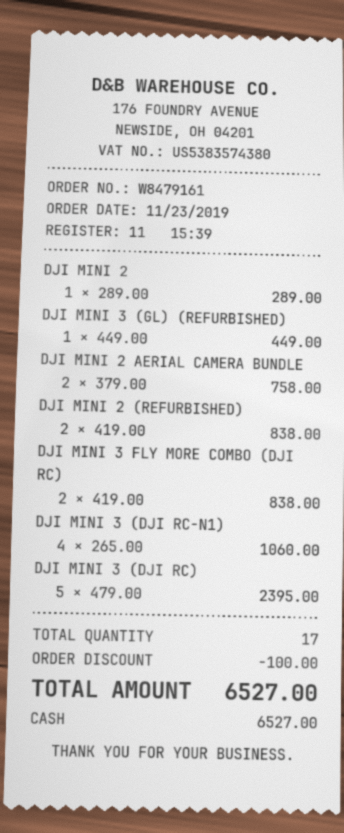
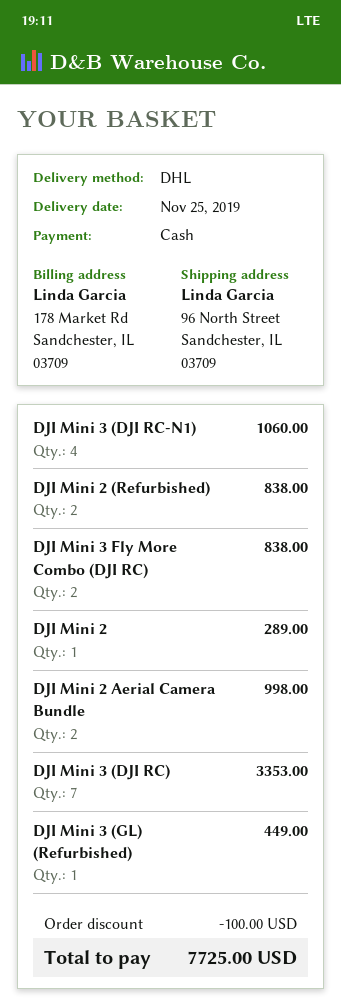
DJI MINI 2 AERIAL CAMERA BUNDLE: 2 for 758.00 -> 2 for 998.00
DJI MINI 3 (DJI RC): 5 for 2395.00 -> 7 for 3353.00
total: 6527.00 -> 7725.00

